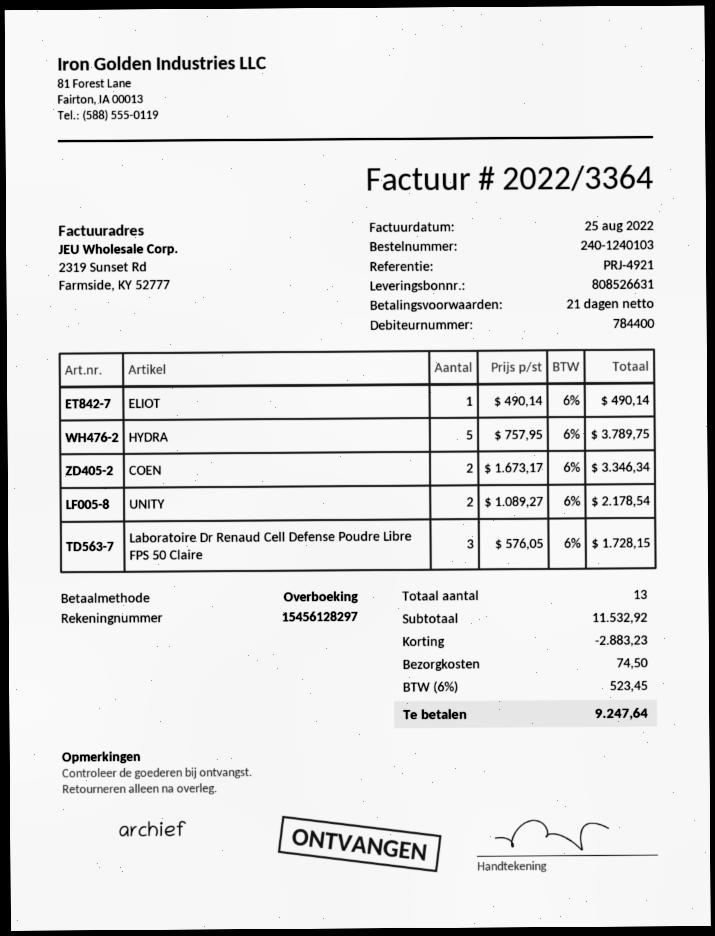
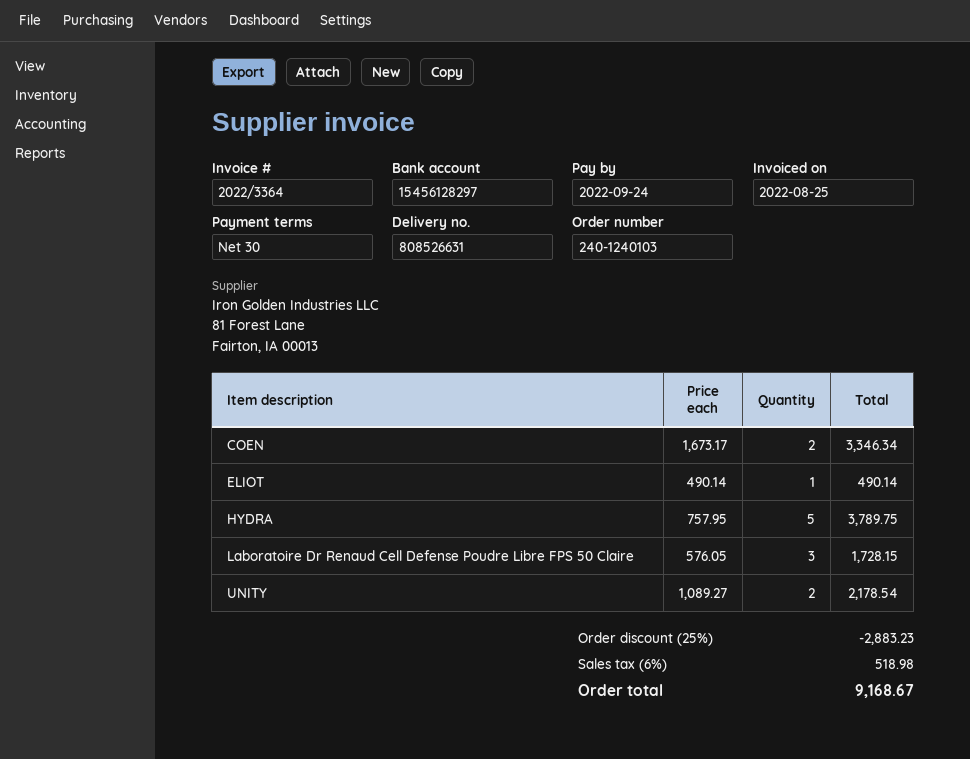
payment terms: 21 days -> 30 days
shipping: 74.50 -> none
tax: 6% = 523.45 -> 6% = 518.98
total: 9247.64 -> 9168.67

